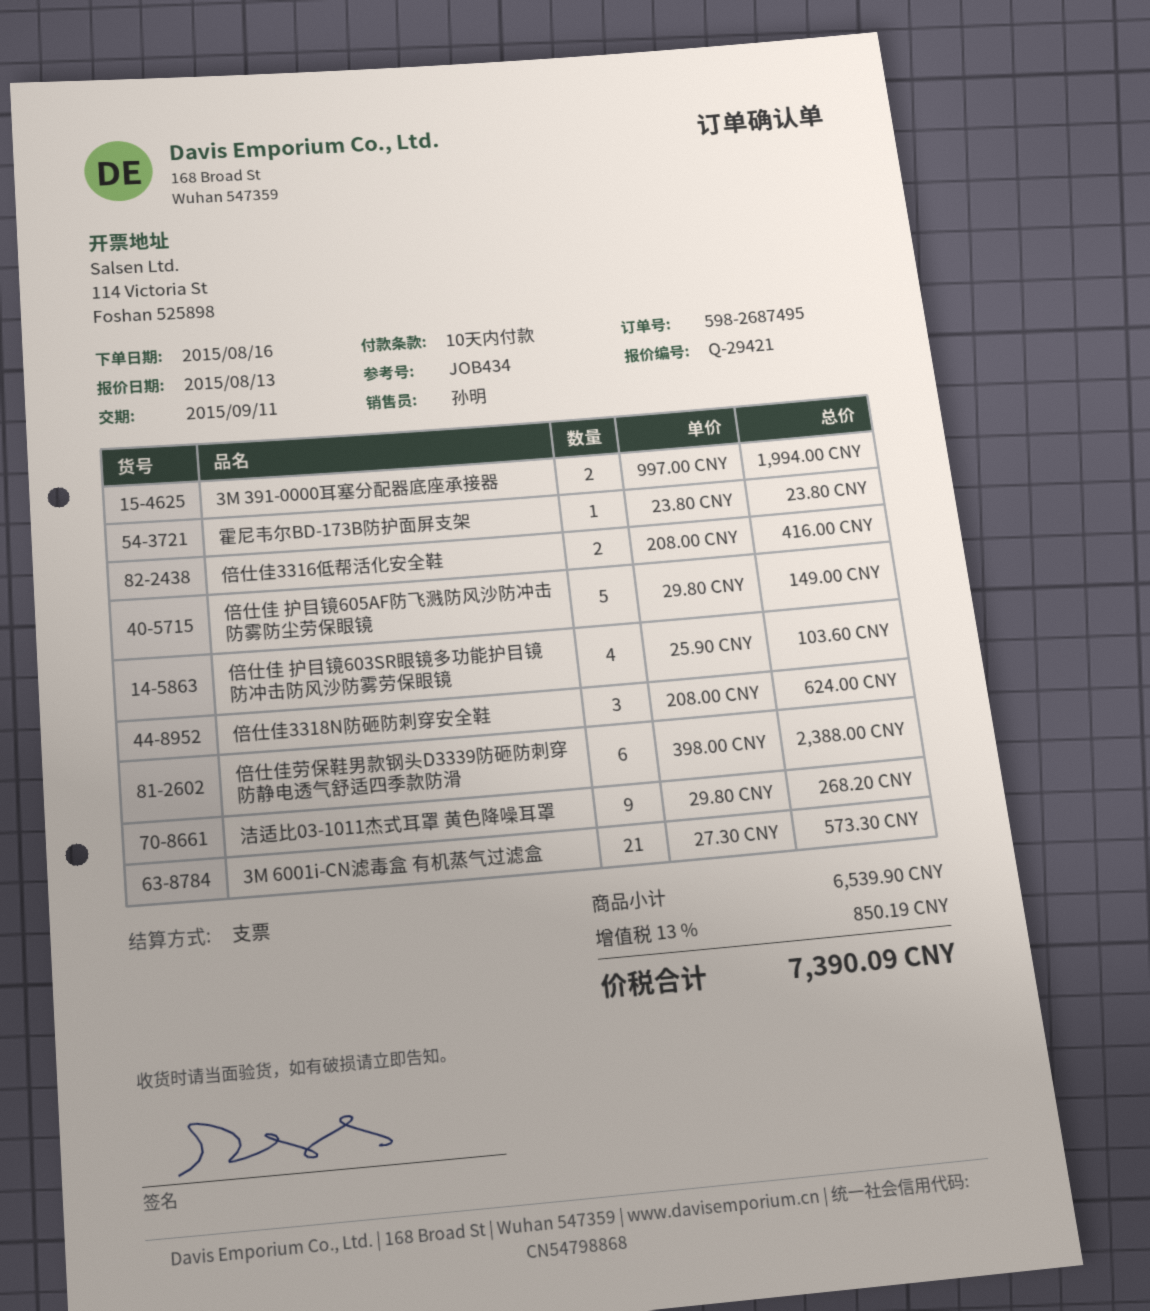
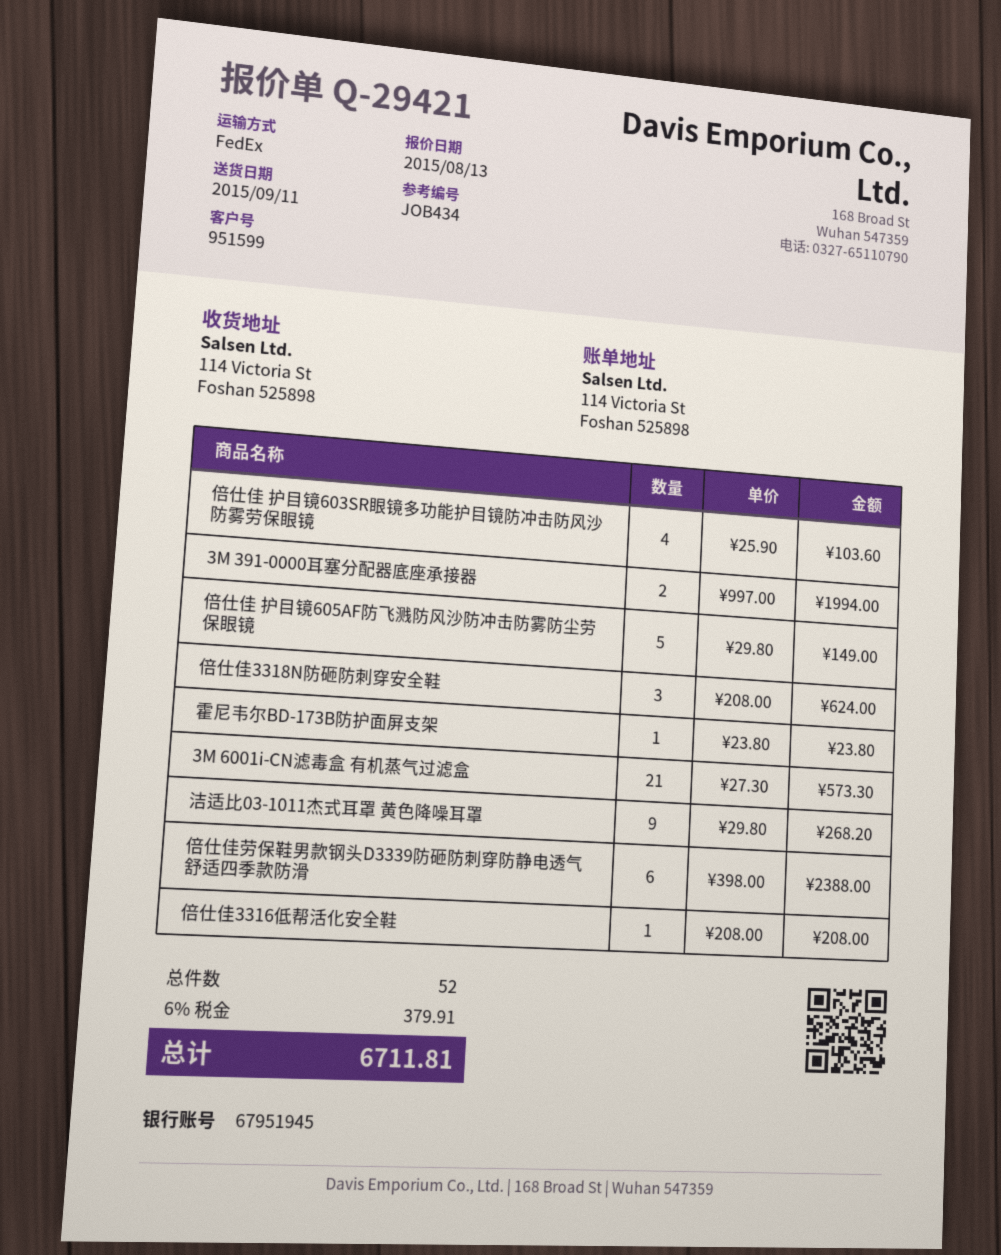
倍仕佳3316低帮活化安全鞋: 2 x 208.00 = 416.00 -> 1 x 208.00 = 208.00
tax: 13% = 850.19 -> 6% = 379.91
total: 7390.09 -> 6711.81

